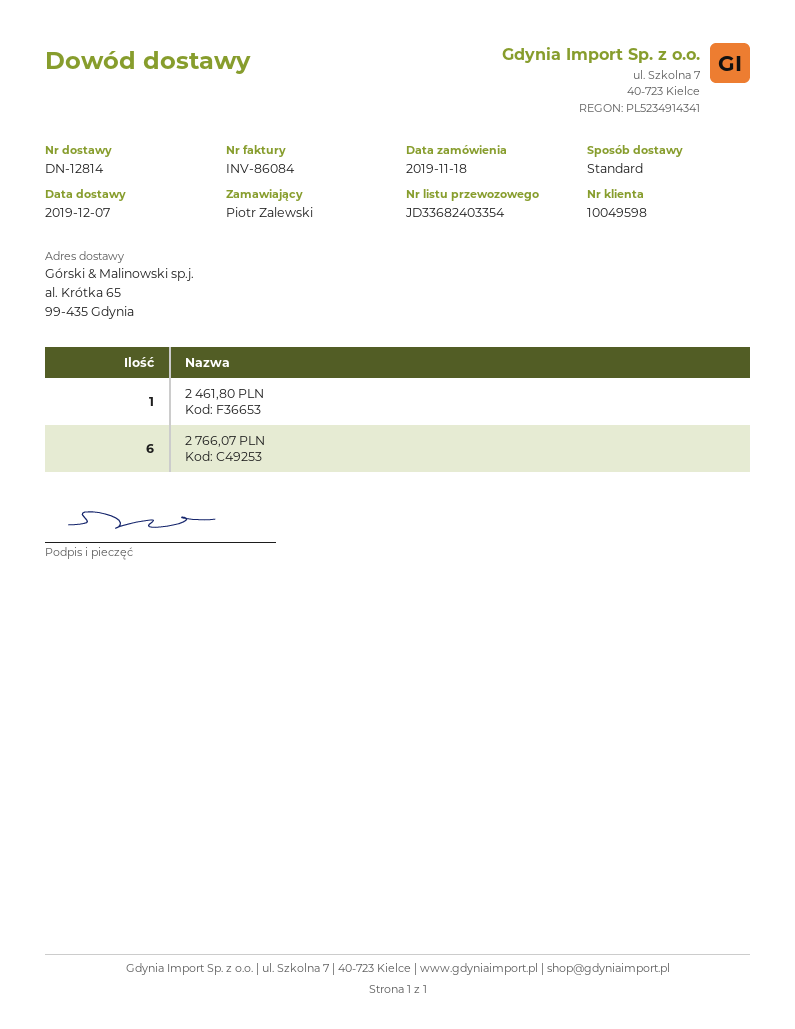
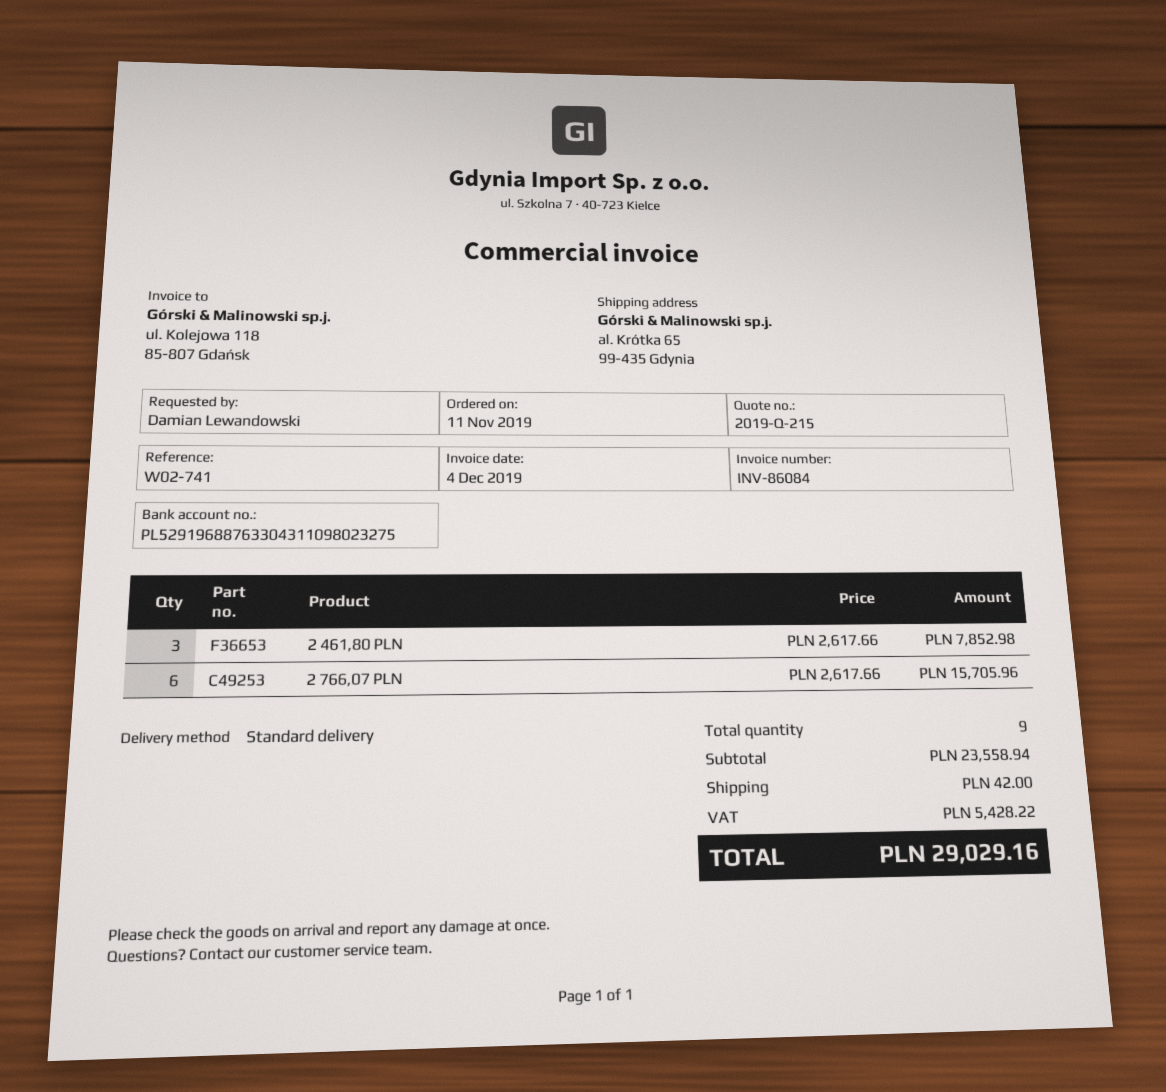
order date: 2019-11-18 -> 2019-11-11
ordered by: Piotr Zalewski -> Damian Lewandowski
2 461,80 PLN: 1 -> 3

